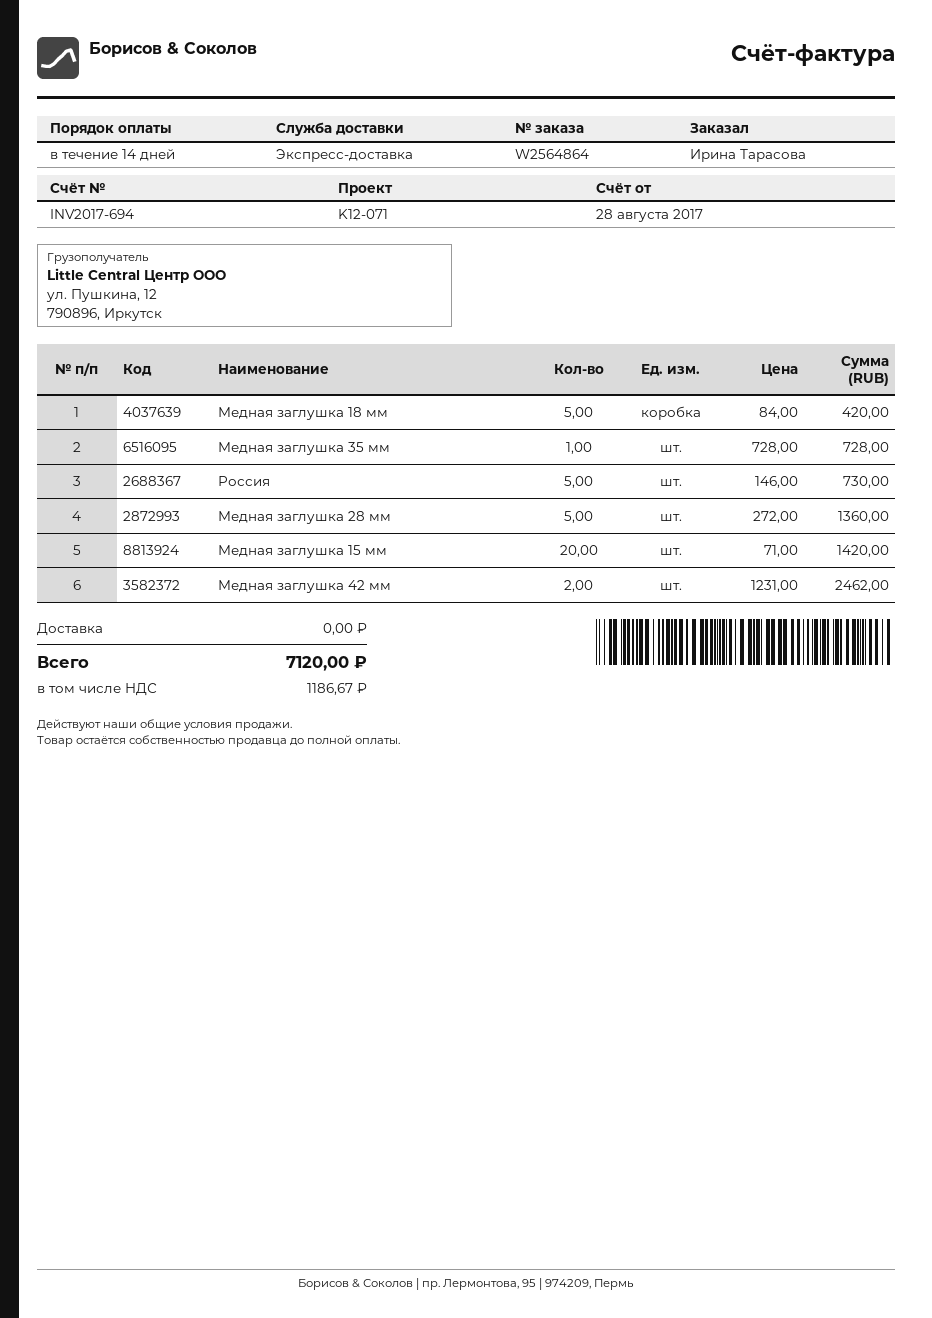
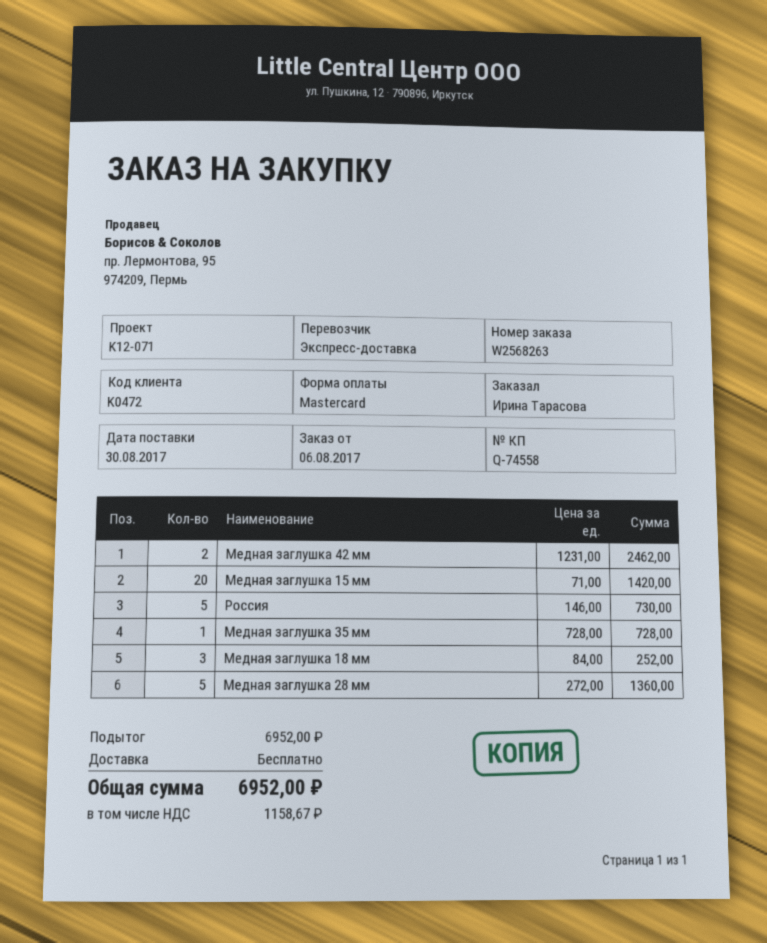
order number: W2564864 -> W2568263
Медная заглушка 18 мм: 5 x 84.00 = 420.00 -> 3 x 84.00 = 252.00
tax: 1186.67 -> 1158.67
total: 7120.00 -> 6952.00

